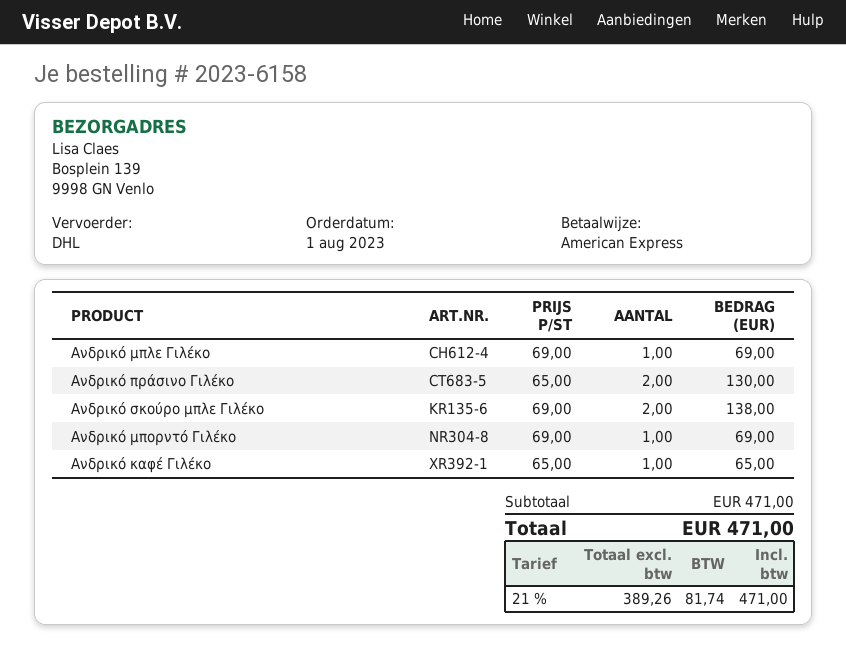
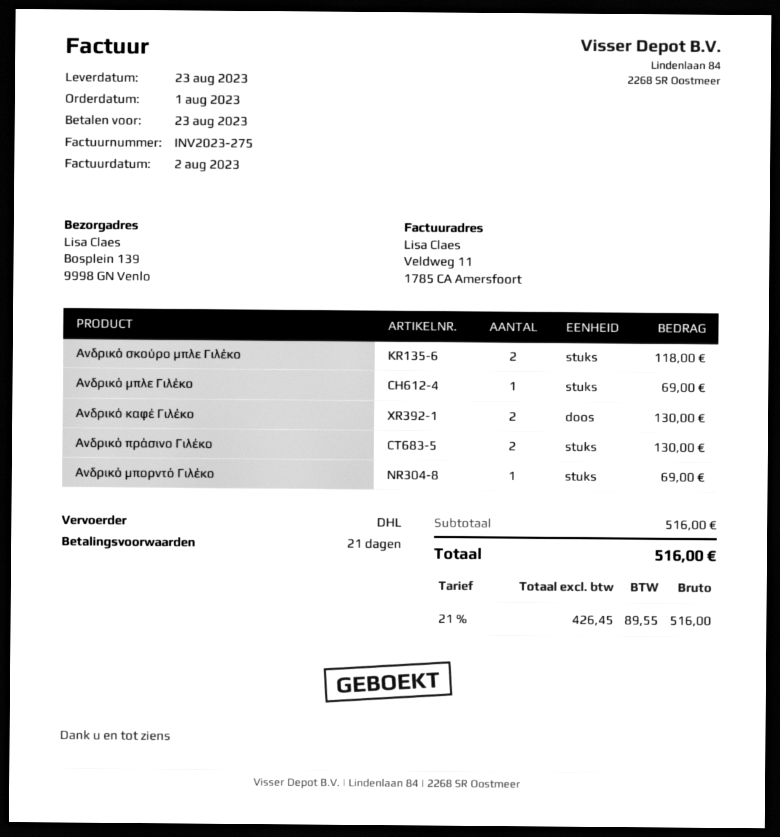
Ανδρικό σκούρο μπλε Γιλέκο: 2 for 138.00 -> 2 for 118.00
Ανδρικό καφέ Γιλέκο: 1 for 65.00 -> 2 for 130.00
subtotal: 471.00 -> 516.00
net: 389.26 -> 426.45
tax: 21% = 81.74 -> 21% = 89.55
total: 471.00 -> 516.00

